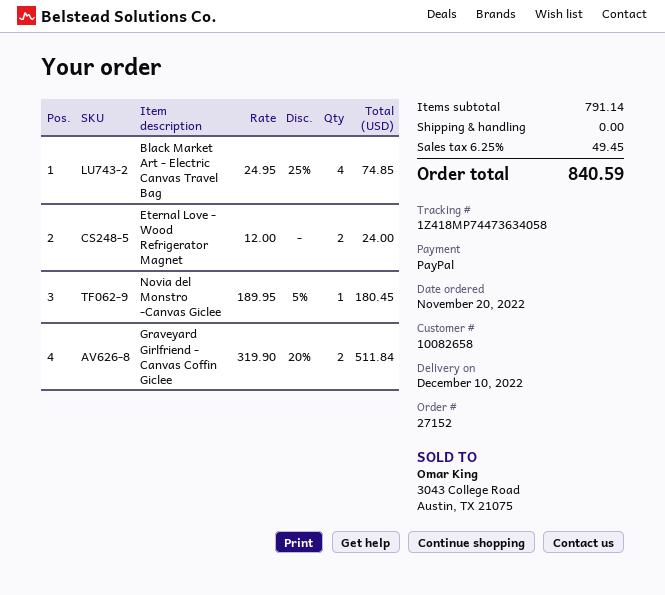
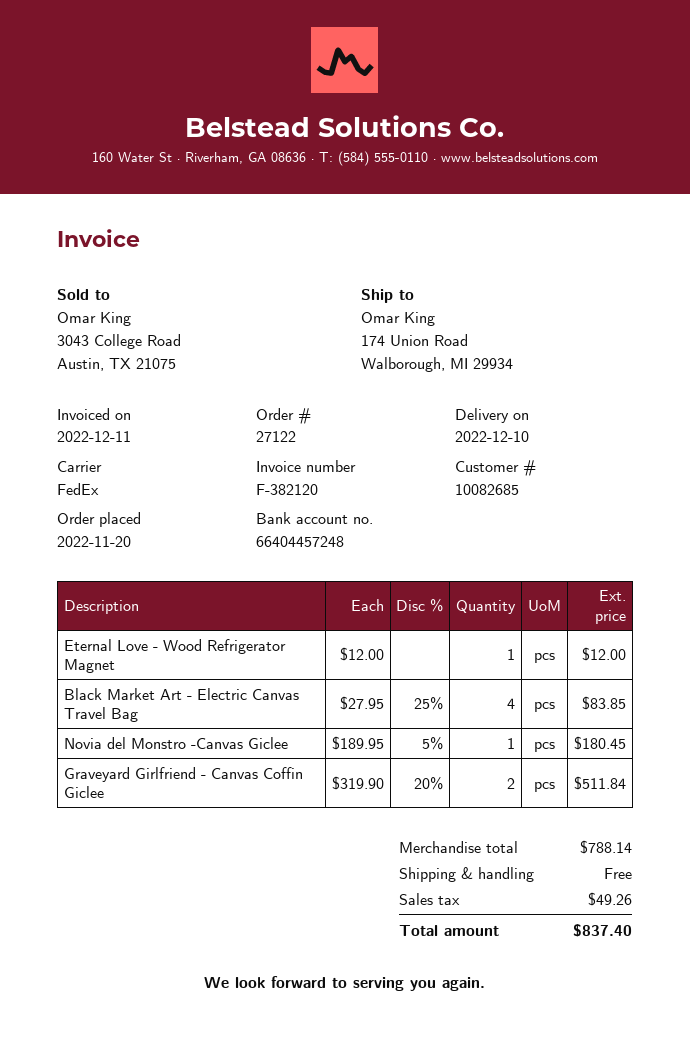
order number: 27152 -> 27122
customer number: 10082658 -> 10082685
Black Market Art - Electric Canvas Travel Bag: 4 x 24.95 - 25% = 74.85 -> 4 x 27.95 - 25% = 83.85
Eternal Love - Wood Refrigerator Magnet: 2 x 12.00 = 24.00 -> 1 x 12.00 = 12.00
subtotal: 791.14 -> 788.14
tax: 49.45 -> 49.26
total: 840.59 -> 837.40

